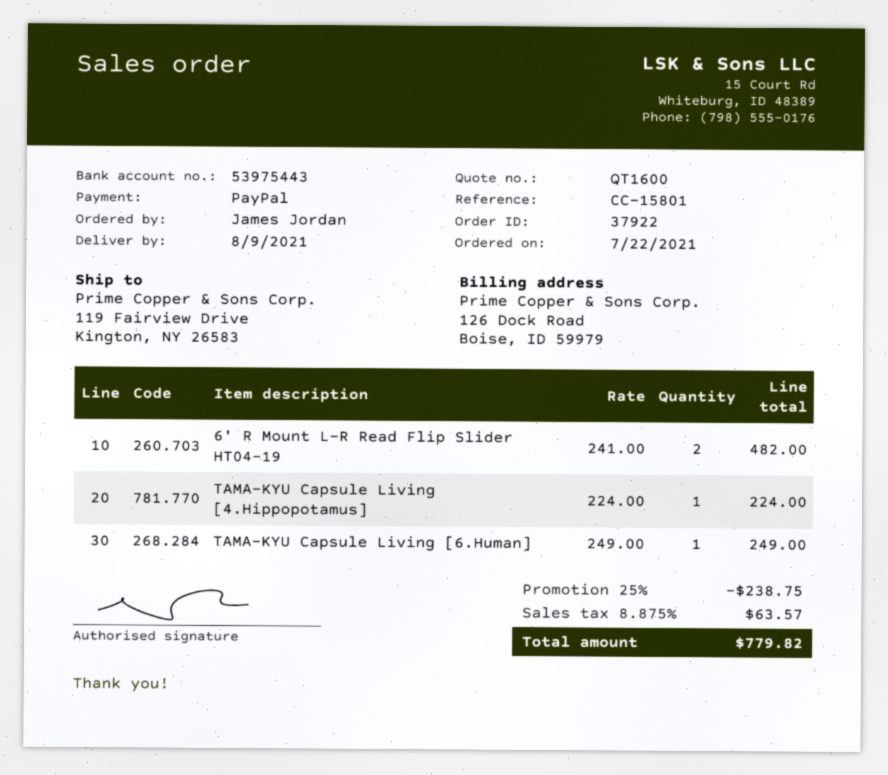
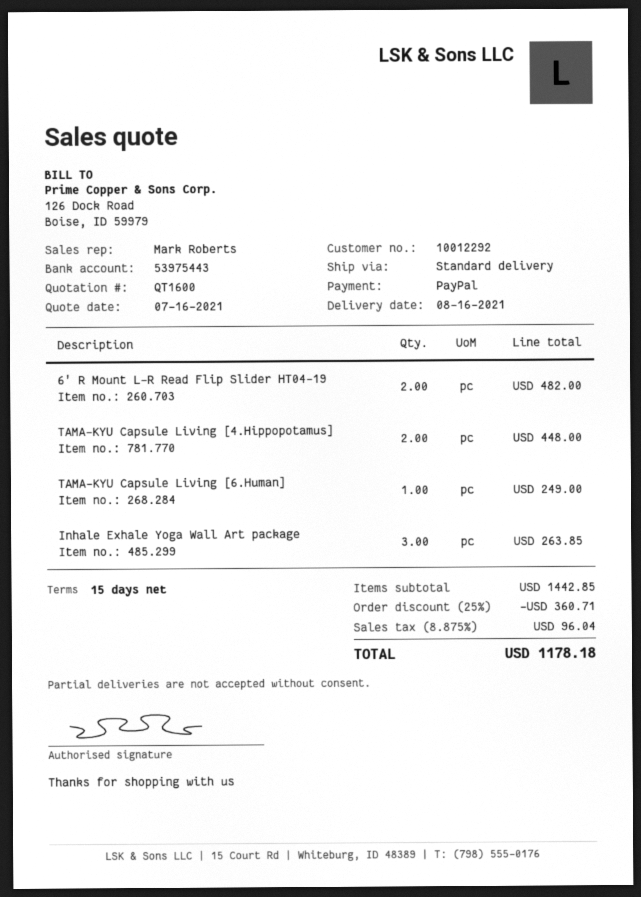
delivery date: 2021-08-09 -> 2021-08-16
TAMA-KYU Capsule Living [4.Hippopotamus]: 1 for 224.00 -> 2 for 448.00
Inhale Exhale Yoga Wall Art package: none -> 3 for 263.85
discount: 25% = 238.75 -> 25% = 360.71
tax: 8.875% = 63.57 -> 8.875% = 96.04
total: 779.82 -> 1178.18

